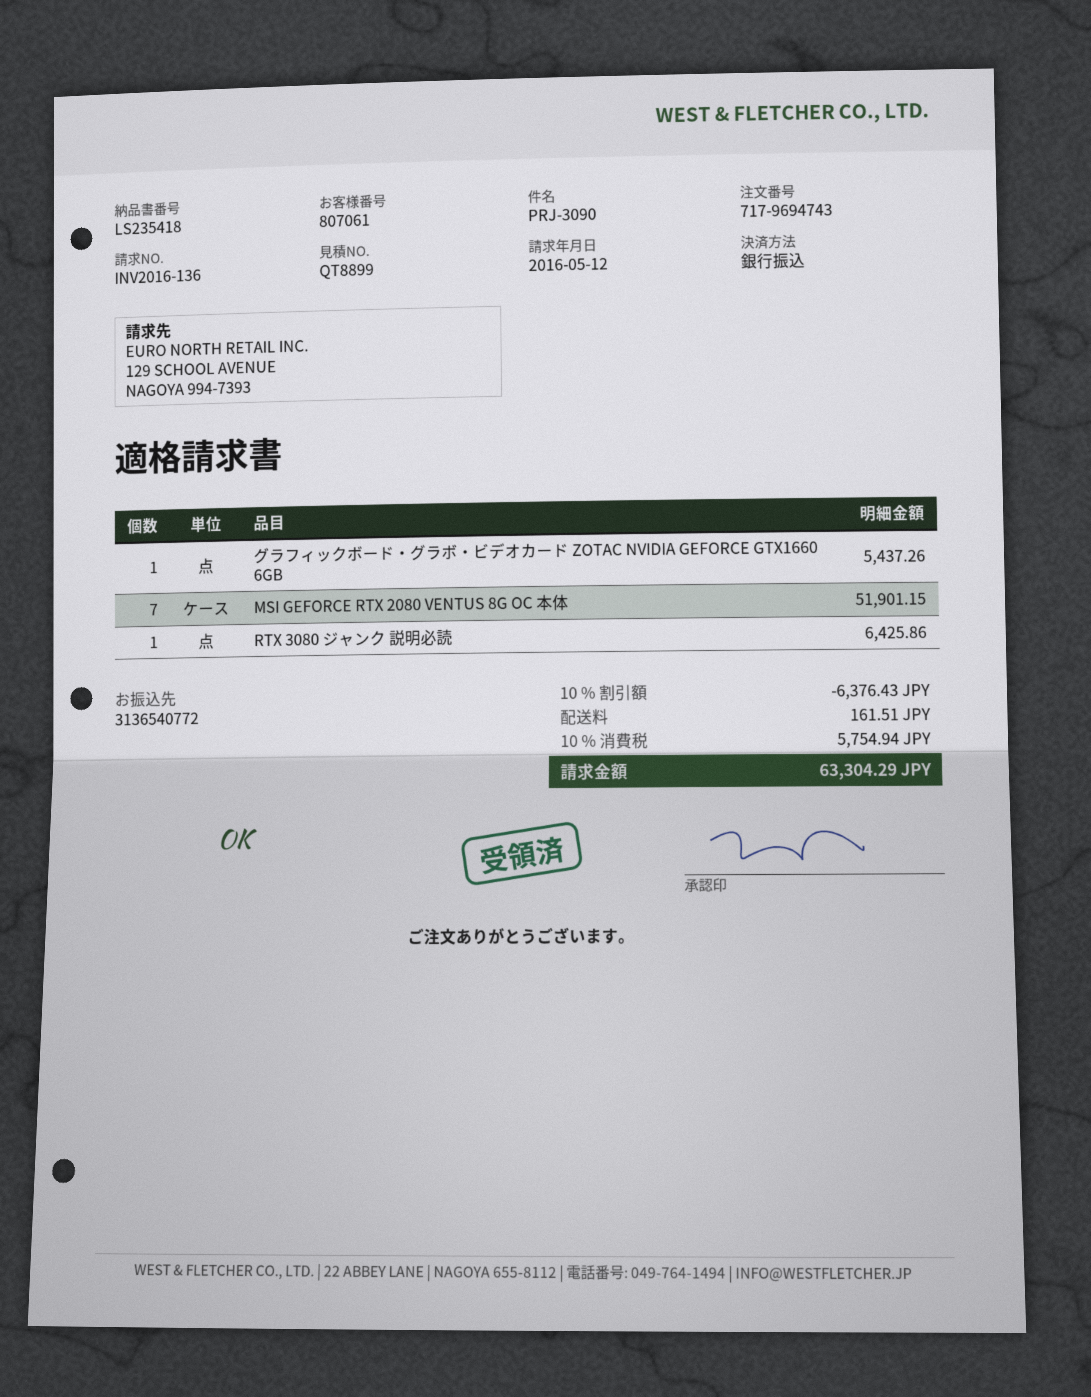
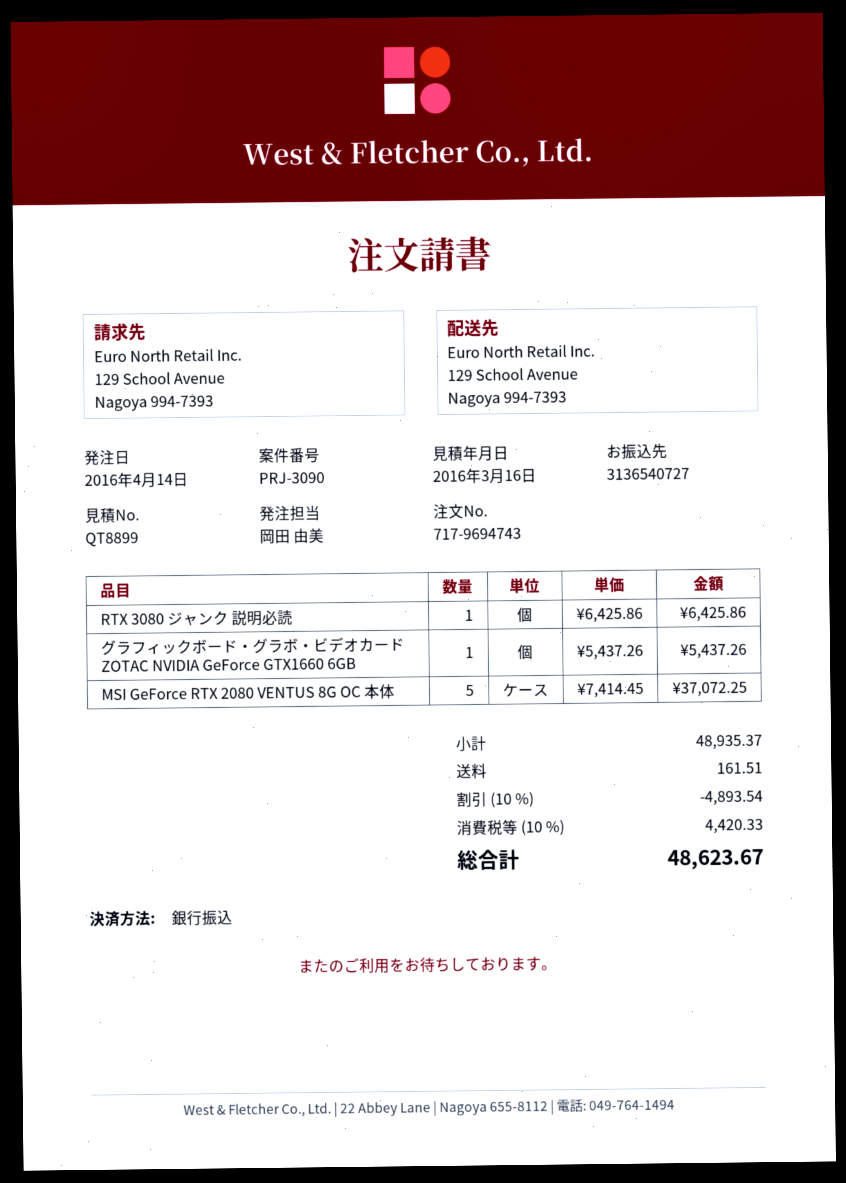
bank account: 3136540772 -> 3136540727
MSI GEFORCE RTX 2080 VENTUS 8G OC 本体: 7 for 51901.15 -> 5 for 37072.25
discount: 10% = 6376.43 -> 10% = 4893.54
tax: 10% = 5754.94 -> 10% = 4420.33
total: 63304.29 -> 48623.67

